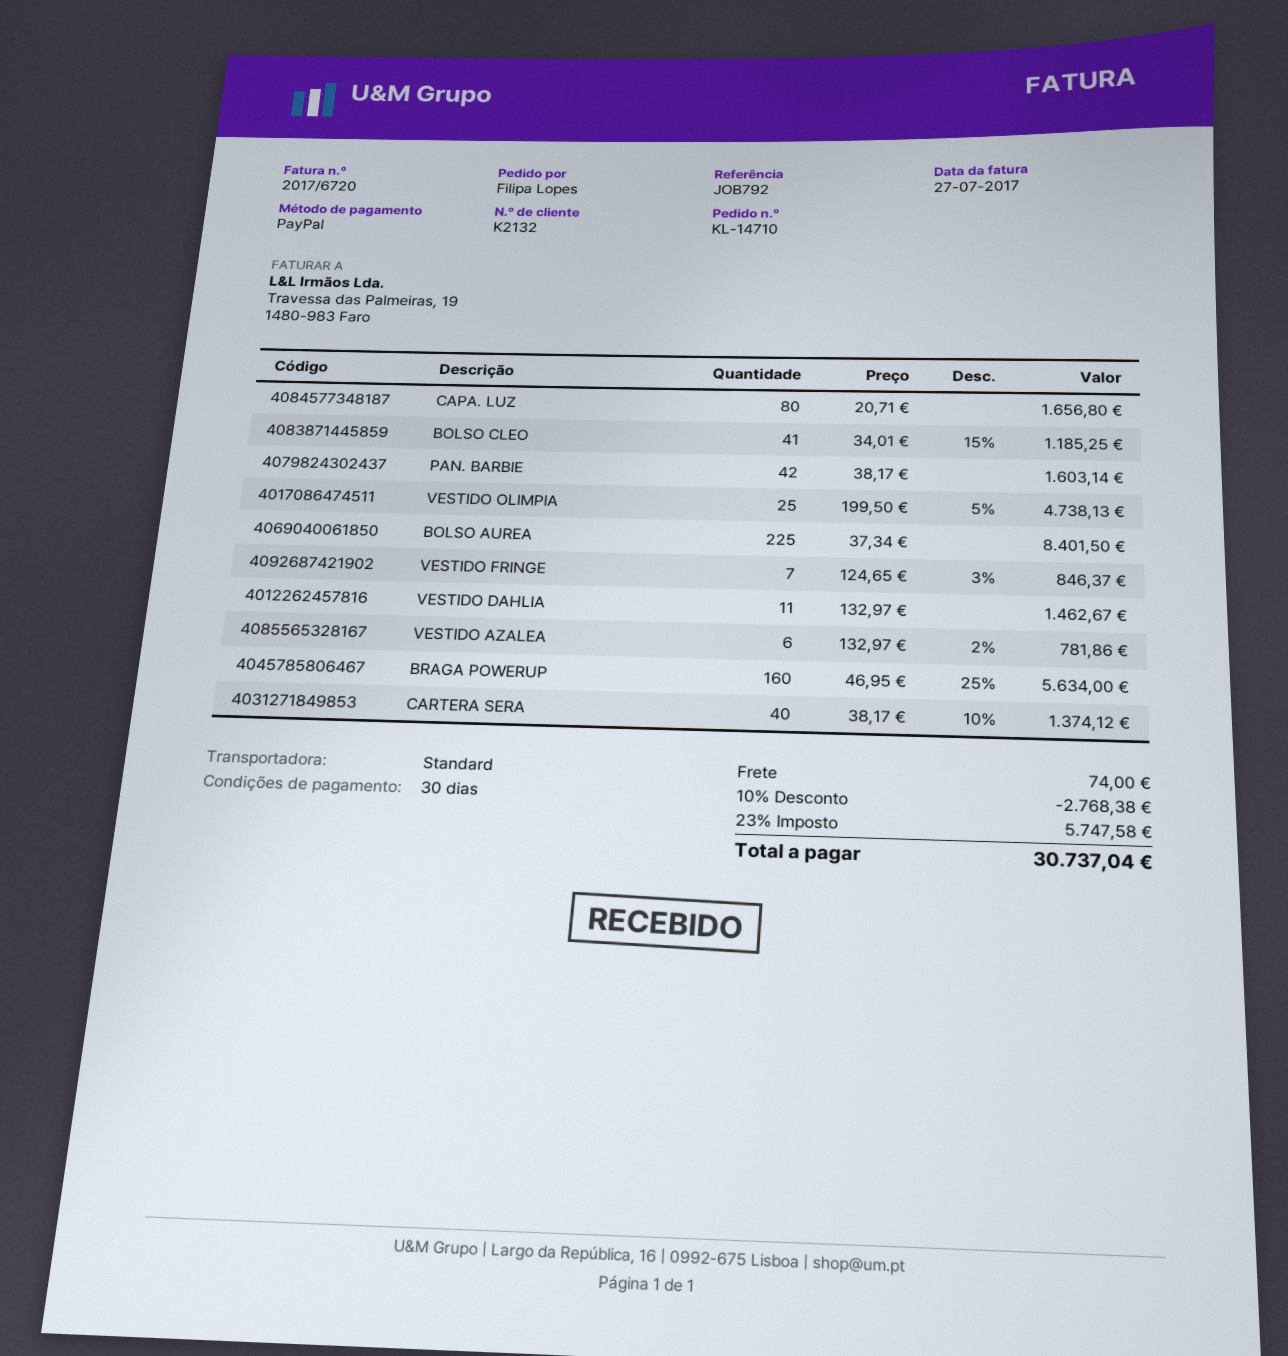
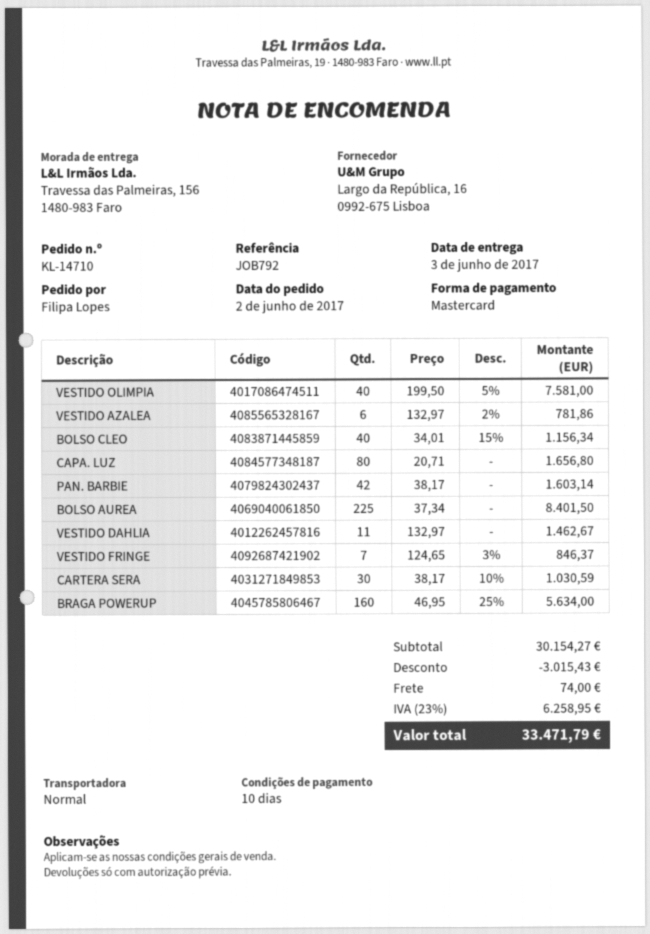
payment terms: 30 days -> 10 days
payment method: PayPal -> Mastercard
BOLSO CLEO: 41 x 34.01 - 15% = 1185.25 -> 40 x 34.01 - 15% = 1156.34
VESTIDO OLIMPIA: 25 x 199.50 - 5% = 4738.13 -> 40 x 199.50 - 5% = 7581.00
CARTERA SERA: 40 x 38.17 - 10% = 1374.12 -> 30 x 38.17 - 10% = 1030.59
discount: 2768.38 -> 3015.43
tax: 23% = 5747.58 -> 23% = 6258.95
total: 30737.04 -> 33471.79

